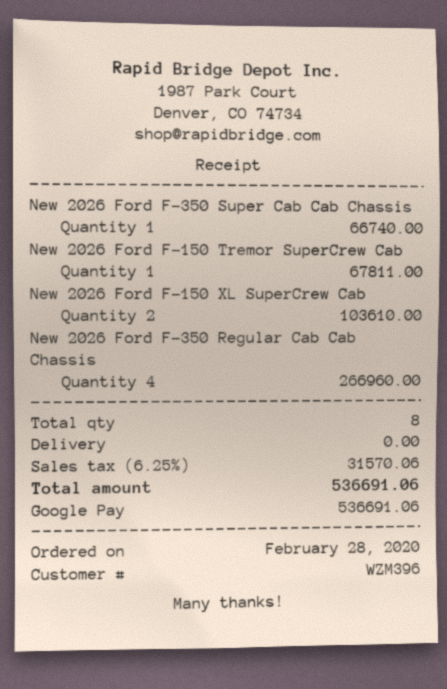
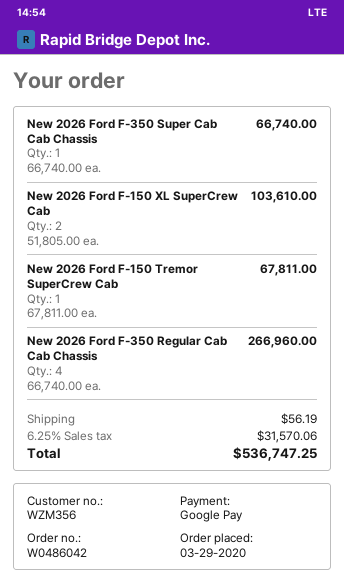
order date: 2020-02-28 -> 2020-03-29
customer number: WZM396 -> WZM356
shipping: 0.00 -> 56.19
total: 536691.06 -> 536747.25

